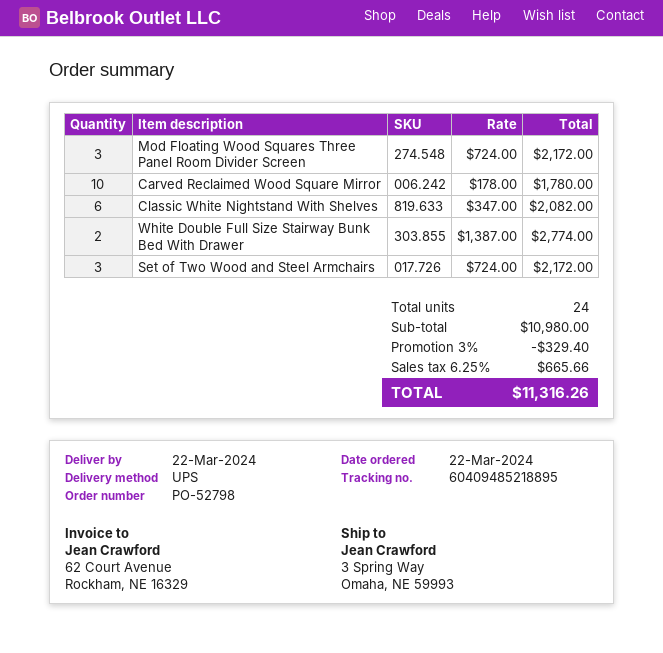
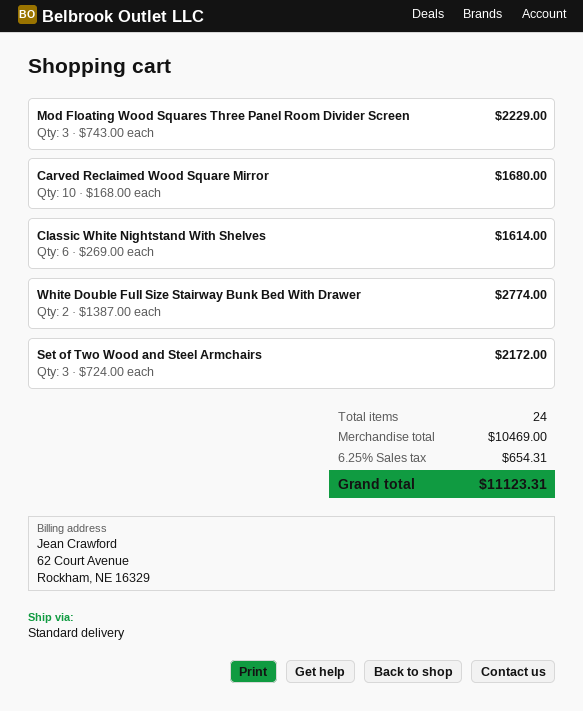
shipping method: UPS -> standard
Mod Floating Wood Squares Three Panel Room Divider Screen: 3 x 724.00 = 2172.00 -> 3 x 743.00 = 2229.00
Carved Reclaimed Wood Square Mirror: 10 x 178.00 = 1780.00 -> 10 x 168.00 = 1680.00
Classic White Nightstand With Shelves: 6 x 347.00 = 2082.00 -> 6 x 269.00 = 1614.00
subtotal: 10980.00 -> 10469.00
discount: 3% = 329.40 -> none
tax: 6.25% = 665.66 -> 6.25% = 654.31
total: 11316.26 -> 11123.31

